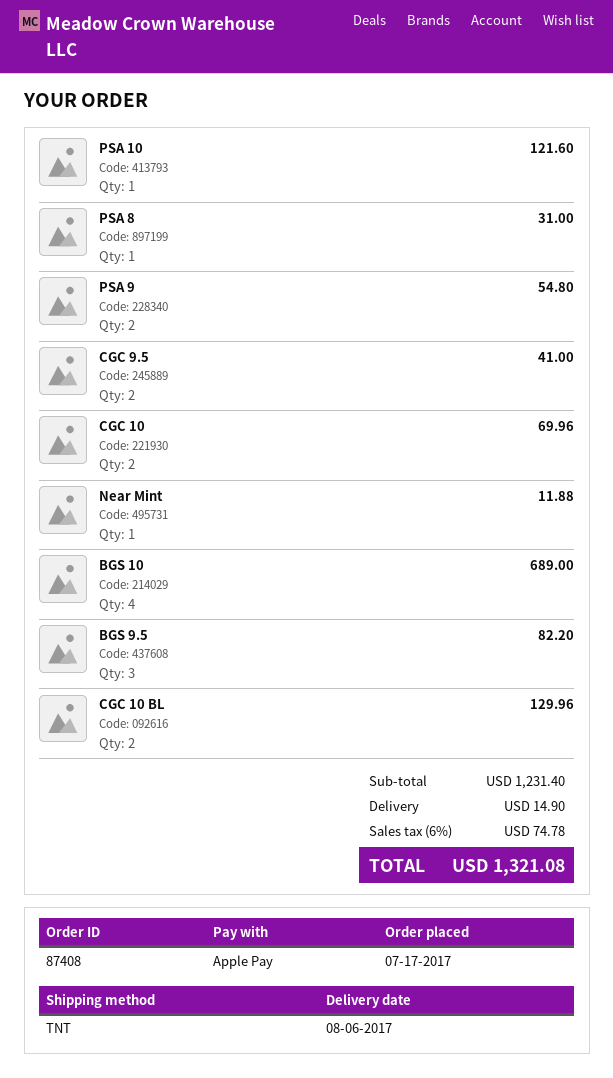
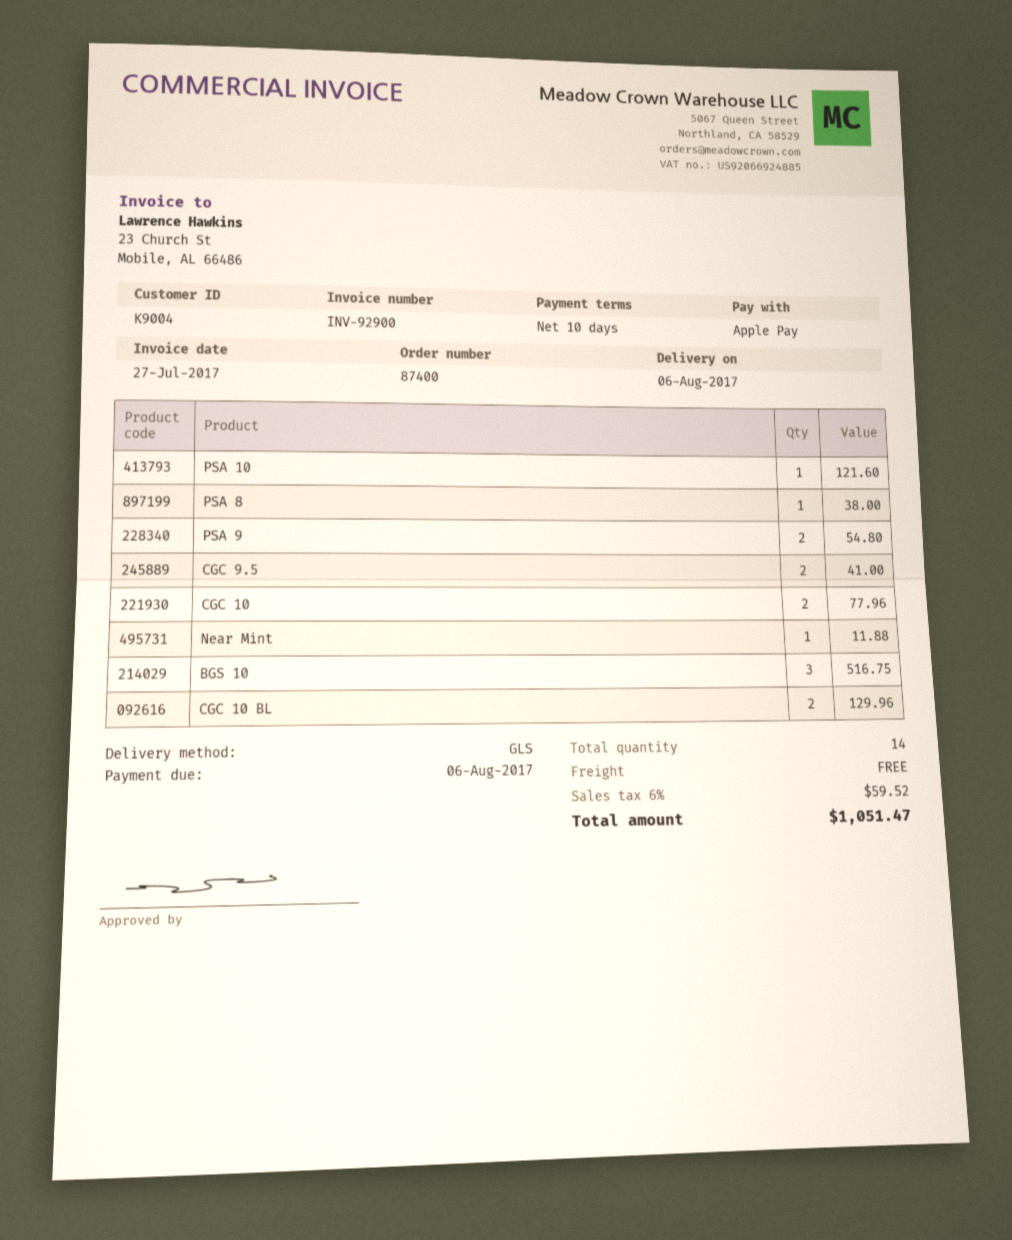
order number: 87408 -> 87400
shipping method: TNT -> GLS
PSA 8: 1 for 31.00 -> 1 for 38.00
CGC 10: 2 for 69.96 -> 2 for 77.96
BGS 10: 4 for 689.00 -> 3 for 516.75
BGS 9.5: 3 for 82.20 -> none
shipping: 14.90 -> 0.00
tax: 6% = 74.78 -> 6% = 59.52
total: 1321.08 -> 1051.47

